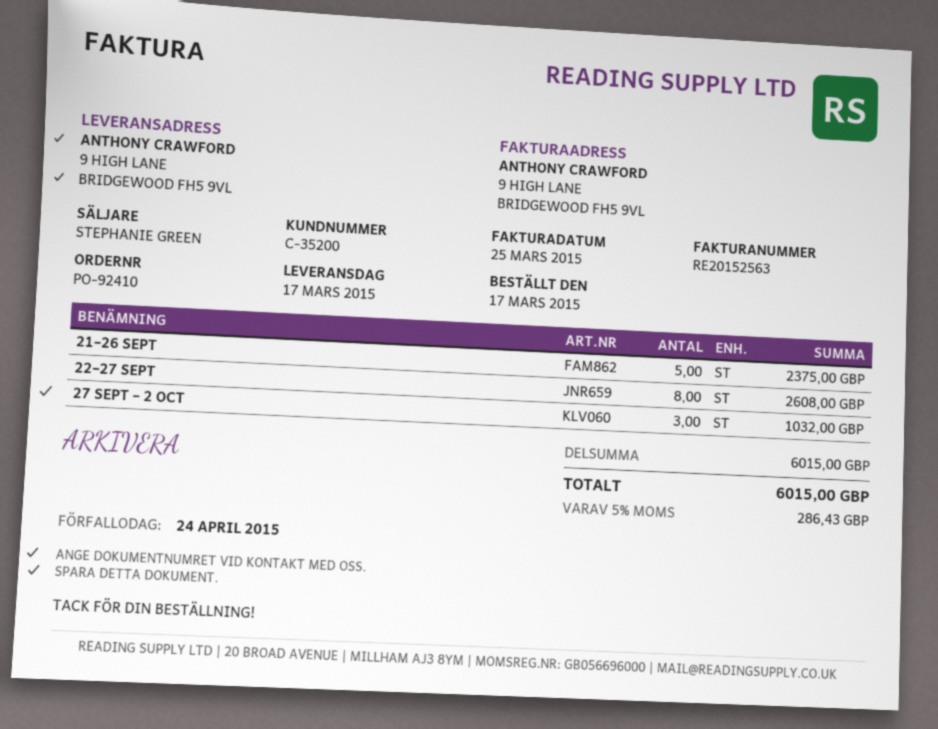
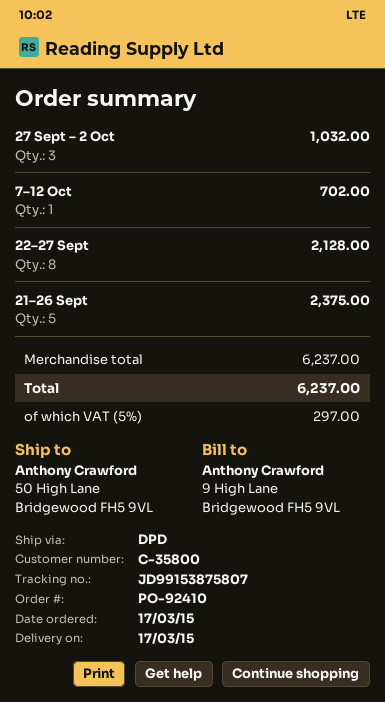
customer number: C-35200 -> C-35800
ship to: 9 HIGH LANE, BRIDGEWOOD FH5 9VL -> 50 High Lane, Bridgewood FH5 9VL
22–27 SEPT: 8 for 2608.00 -> 8 for 2128.00
7–12 Oct: none -> 1 for 702.00
subtotal: 6015.00 -> 6237.00
tax: 5% = 286.43 -> 5% = 297.00
total: 6015.00 -> 6237.00

